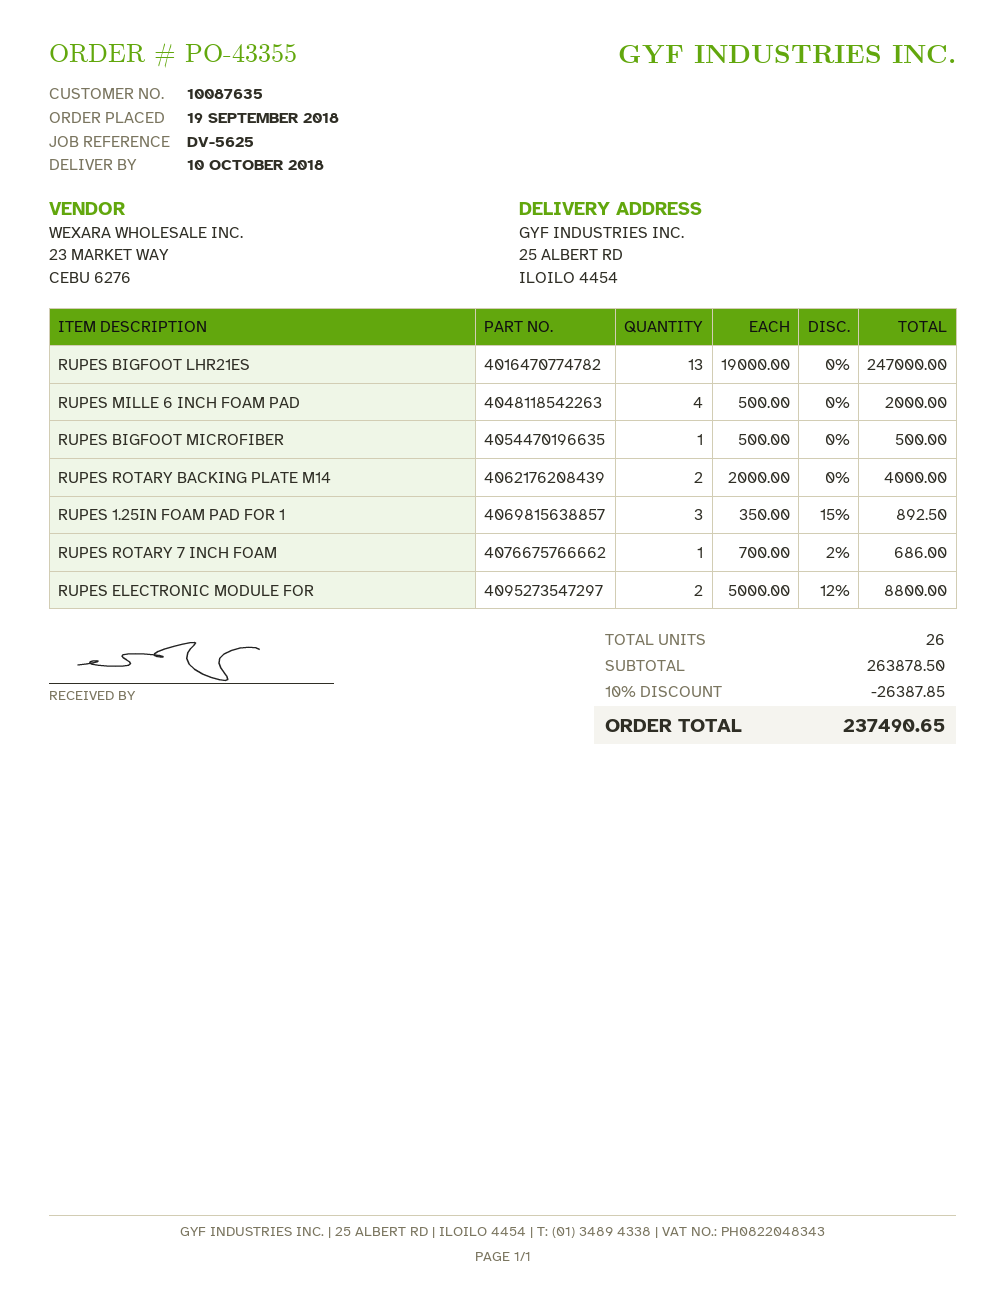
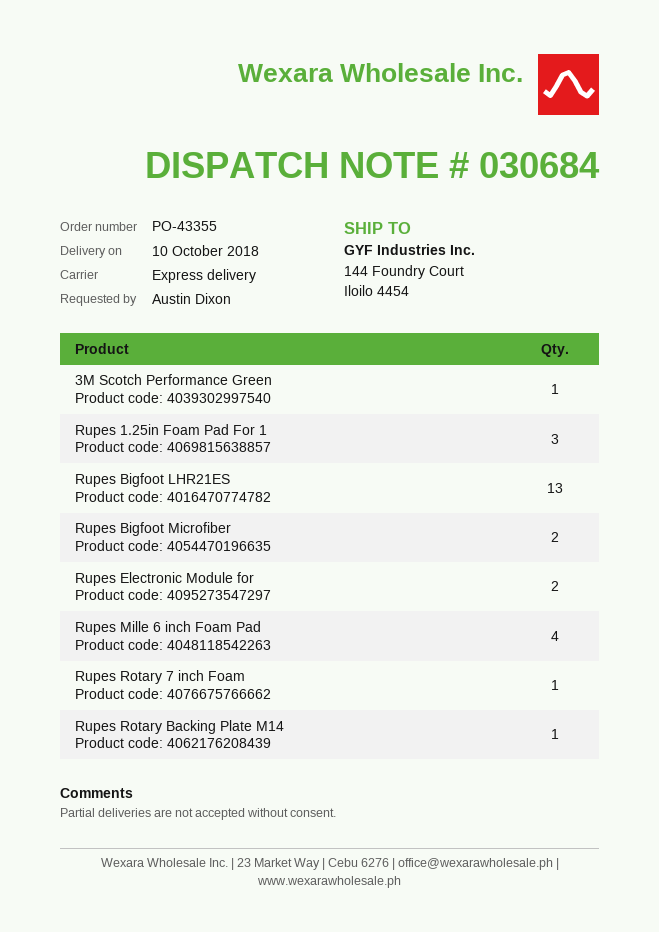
ship to: 25 ALBERT RD, ILOILO 4454 -> 144 Foundry Court, Iloilo 4454
RUPES BIGFOOT MICROFIBER: 1 -> 2
RUPES ROTARY BACKING PLATE M14: 2 -> 1
3M Scotch Performance Green: none -> 1

